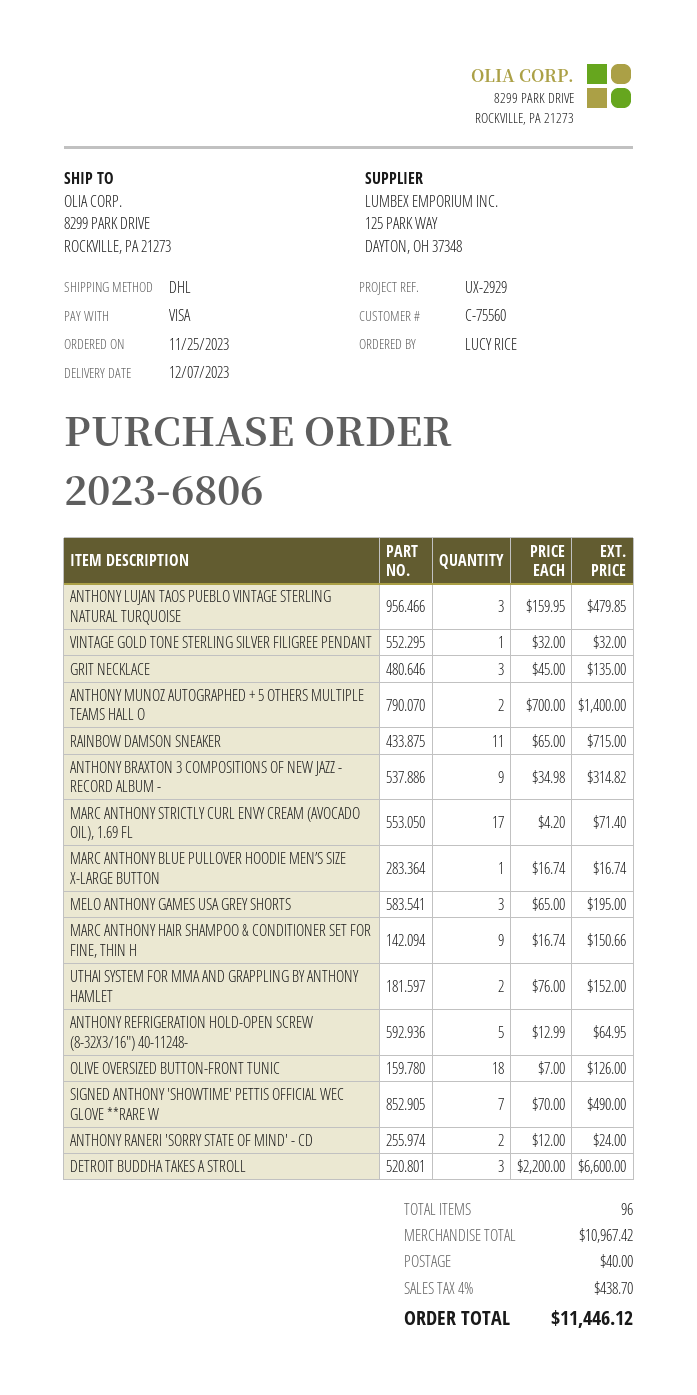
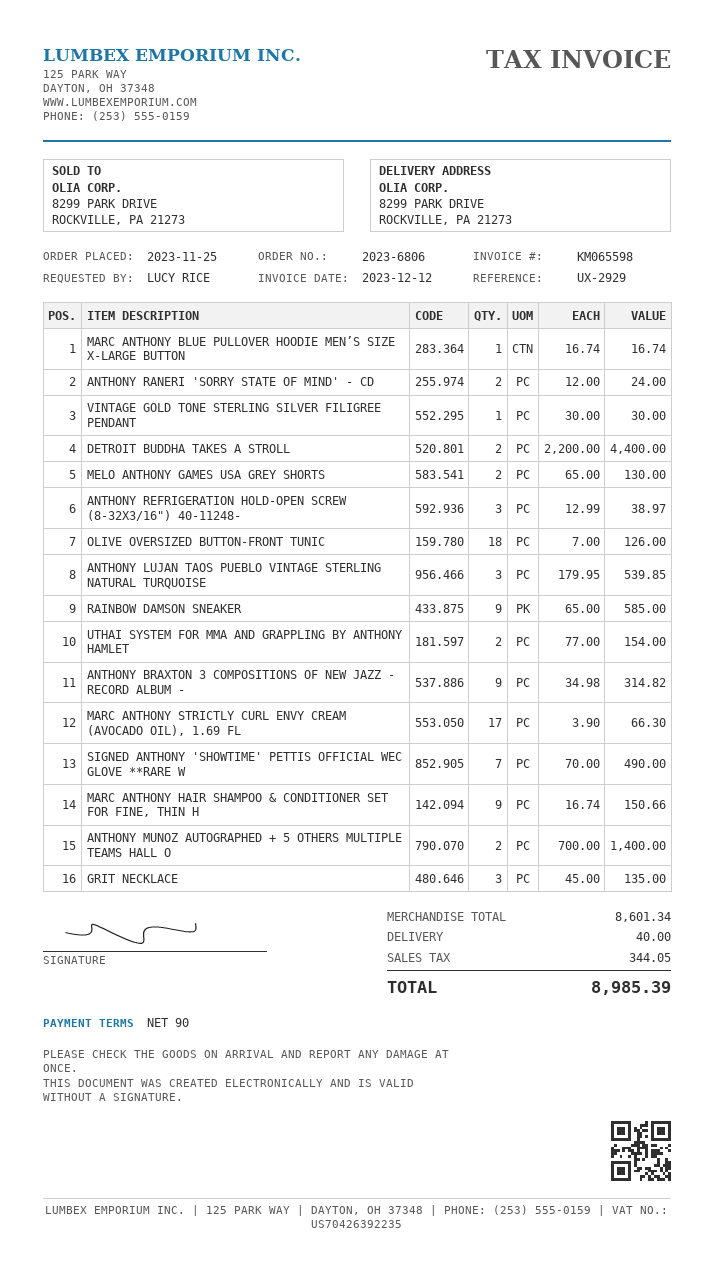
ANTHONY LUJAN TAOS PUEBLO VINTAGE STERLING NATURAL TURQUOISE: 3 x 159.95 = 479.85 -> 3 x 179.95 = 539.85
VINTAGE GOLD TONE STERLING SILVER FILIGREE PENDANT: 1 x 32.00 = 32.00 -> 1 x 30.00 = 30.00
RAINBOW DAMSON SNEAKER: 11 x 65.00 = 715.00 -> 9 x 65.00 = 585.00
MARC ANTHONY STRICTLY CURL ENVY CREAM (AVOCADO OIL), 1.69 FL: 17 x 4.20 = 71.40 -> 17 x 3.90 = 66.30
MELO ANTHONY GAMES USA GREY SHORTS: 3 x 65.00 = 195.00 -> 2 x 65.00 = 130.00
UTHAI SYSTEM FOR MMA AND GRAPPLING BY ANTHONY HAMLET: 2 x 76.00 = 152.00 -> 2 x 77.00 = 154.00
ANTHONY REFRIGERATION HOLD-OPEN SCREW (8-32X3/16") 40-11248-: 5 x 12.99 = 64.95 -> 3 x 12.99 = 38.97
DETROIT BUDDHA TAKES A STROLL: 3 x 2200.00 = 6600.00 -> 2 x 2200.00 = 4400.00
subtotal: 10967.42 -> 8601.34
tax: 438.70 -> 344.05
total: 11446.12 -> 8985.39

